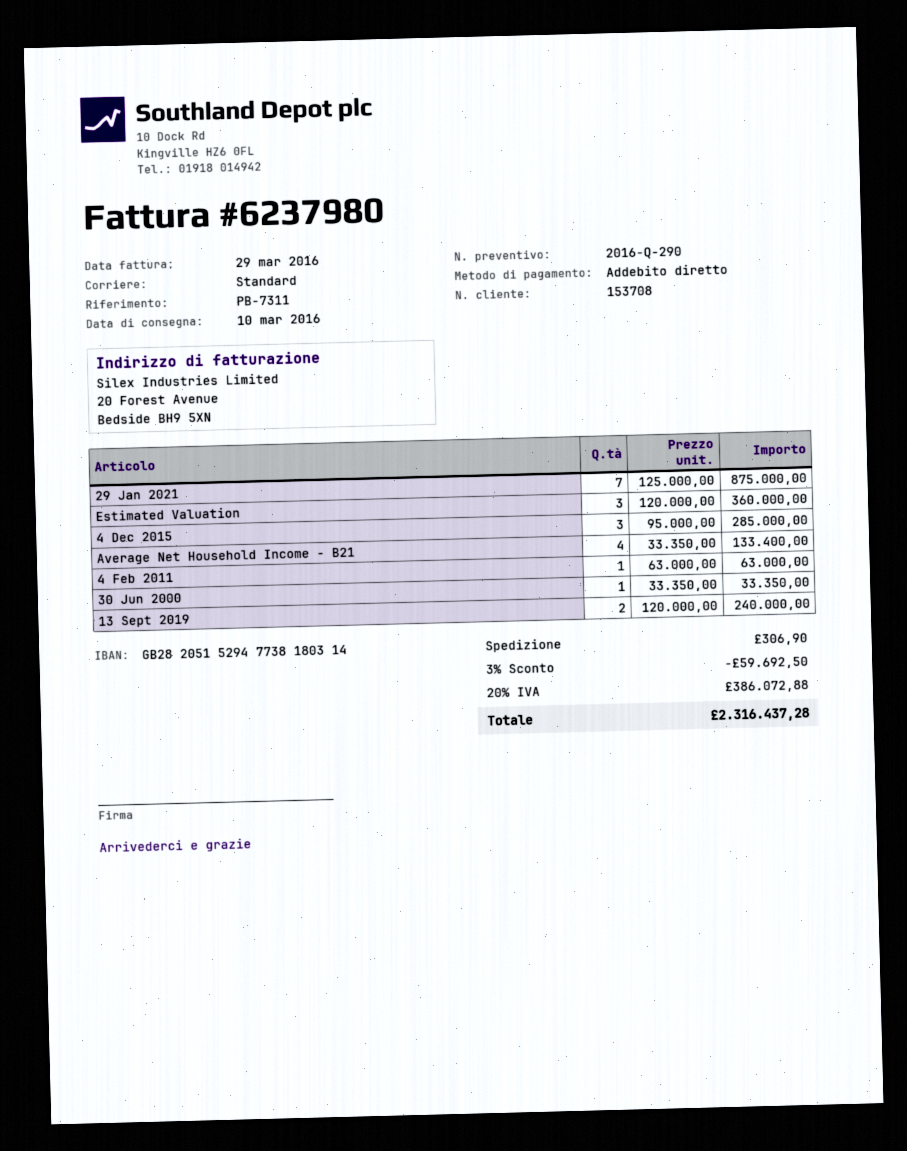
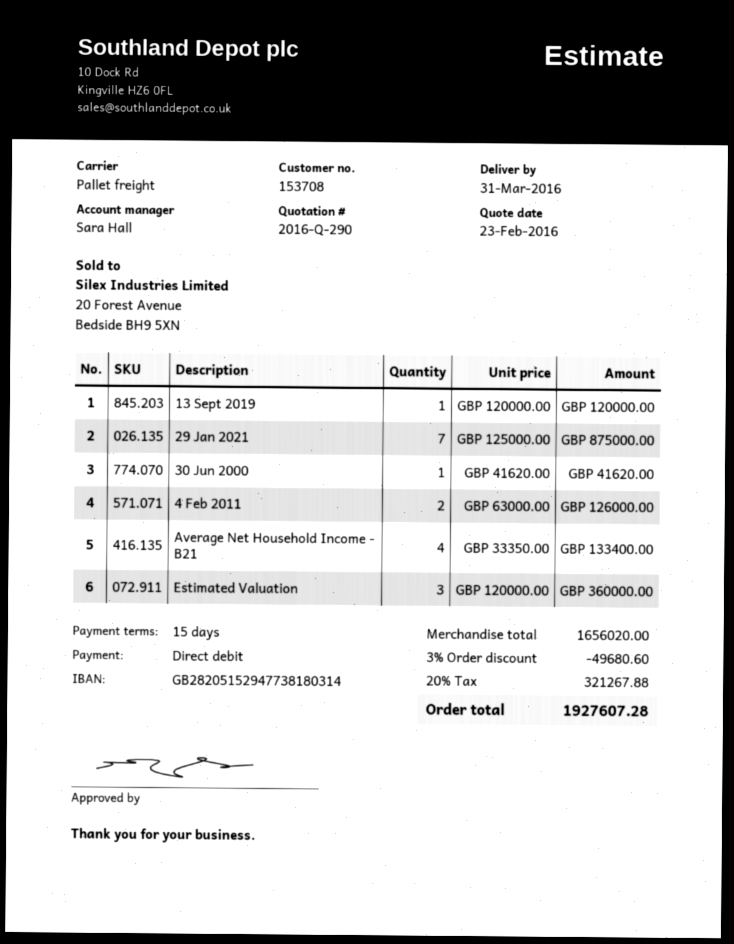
delivery date: 2016-03-10 -> 2016-03-31
shipping method: standard -> pallet freight
4 Dec 2015: 3 x 95000.00 = 285000.00 -> none
4 Feb 2011: 1 x 63000.00 = 63000.00 -> 2 x 63000.00 = 126000.00
30 Jun 2000: 1 x 33350.00 = 33350.00 -> 1 x 41620.00 = 41620.00
13 Sept 2019: 2 x 120000.00 = 240000.00 -> 1 x 120000.00 = 120000.00
discount: 3% = 59692.50 -> 3% = 49680.60
shipping: 306.90 -> none
tax: 20% = 386072.88 -> 20% = 321267.88
total: 2316437.28 -> 1927607.28

